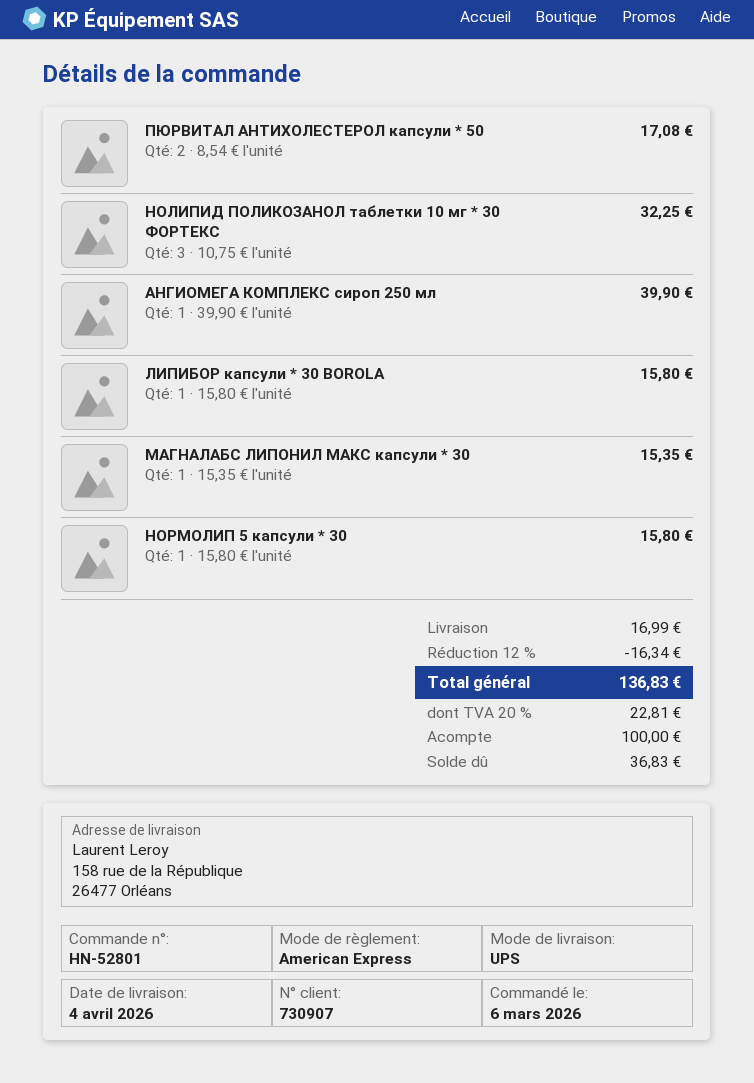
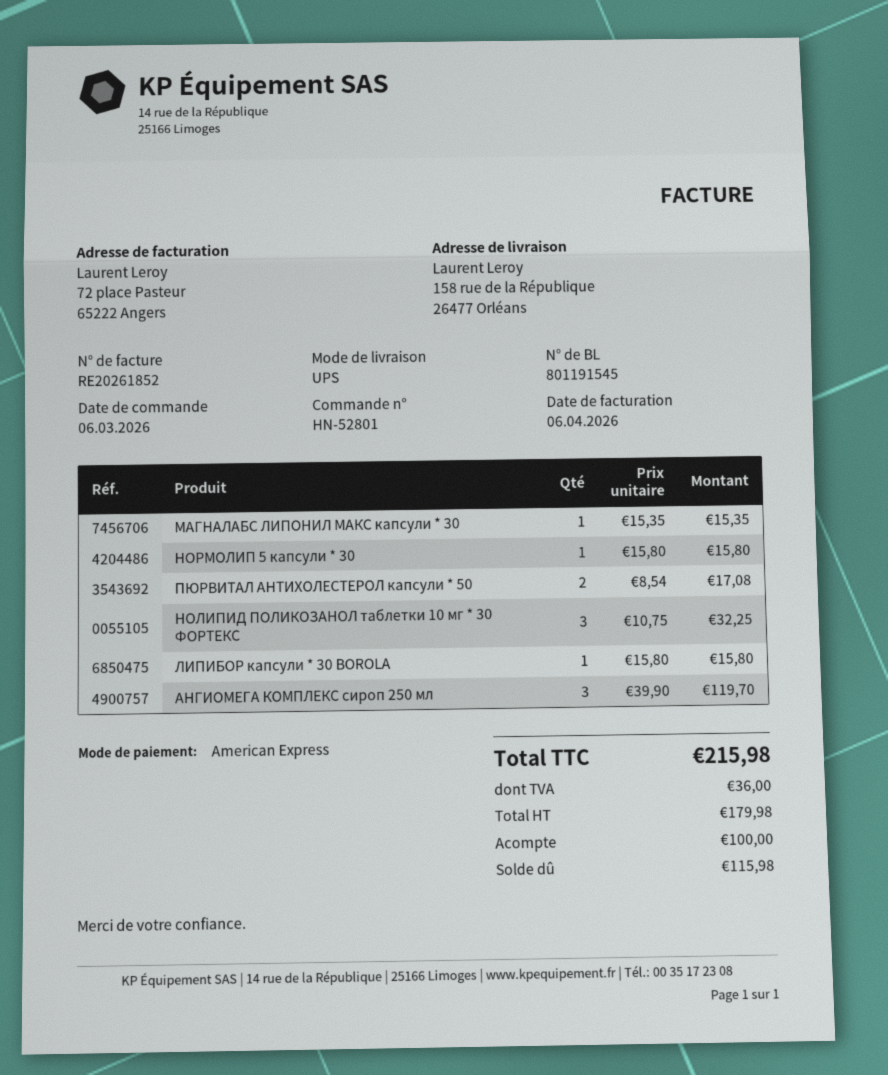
АНГИОМЕГА КОМПЛЕКС сироп 250 мл: 1 x 39.90 = 39.90 -> 3 x 39.90 = 119.70
discount: 12% = 16.34 -> none
shipping: 16.99 -> none
tax: 22.81 -> 36.00
total: 136.83 -> 215.98
balance: 36.83 -> 115.98

